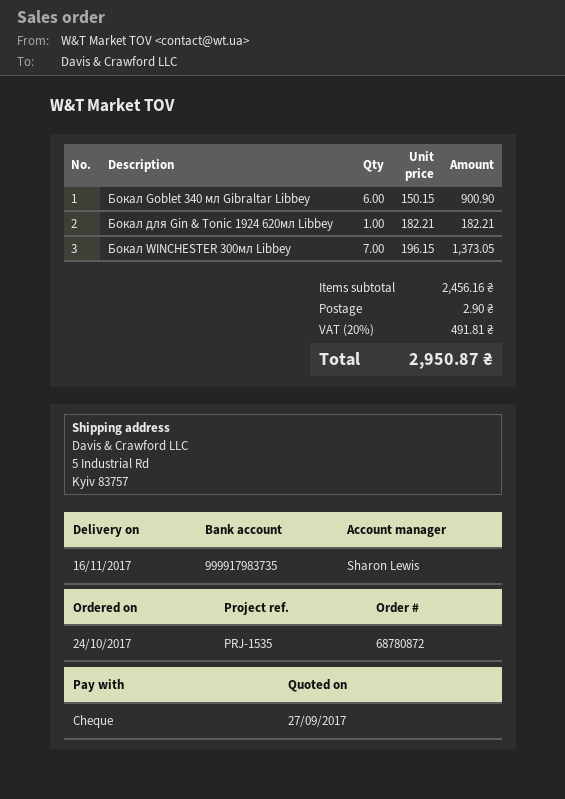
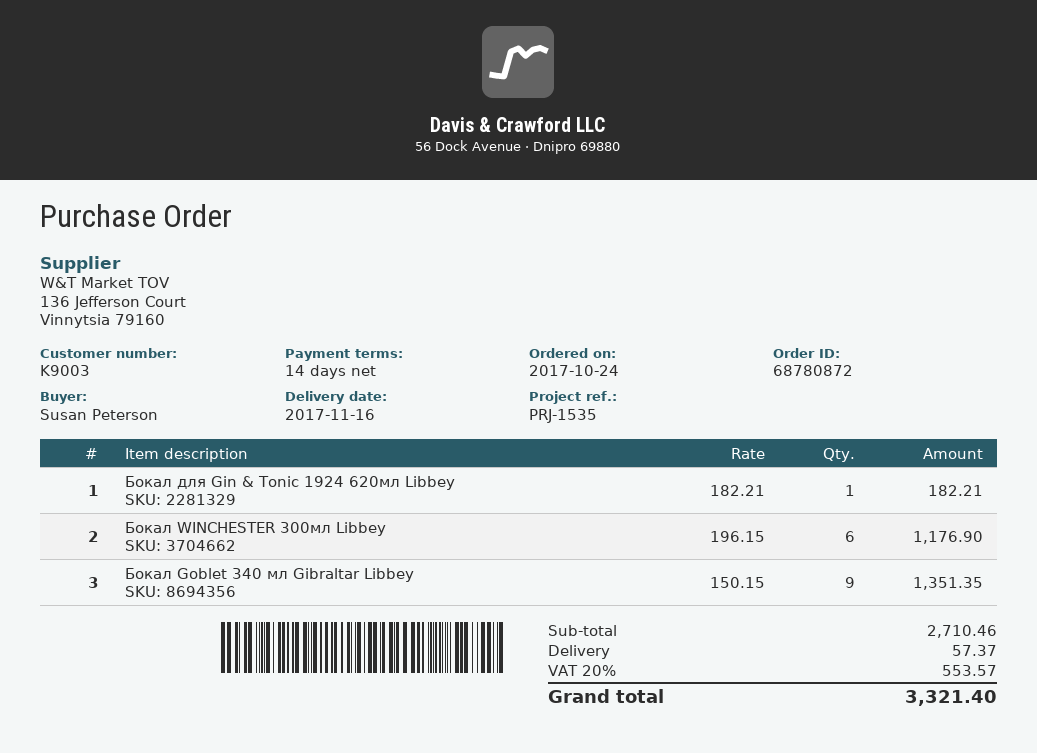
Бокал Goblet 340 мл Gibraltar Libbey: 6 x 150.15 = 900.90 -> 9 x 150.15 = 1351.35
Бокал WINCHESTER 300мл Libbey: 7 x 196.15 = 1373.05 -> 6 x 196.15 = 1176.90
subtotal: 2456.16 -> 2710.46
shipping: 2.90 -> 57.37
tax: 20% = 491.81 -> 20% = 553.57
total: 2950.87 -> 3321.40

